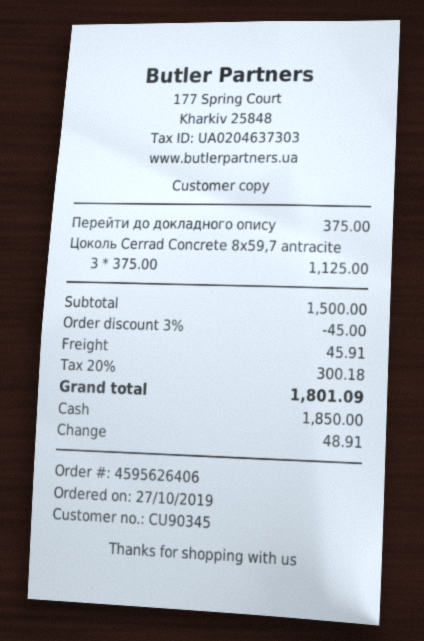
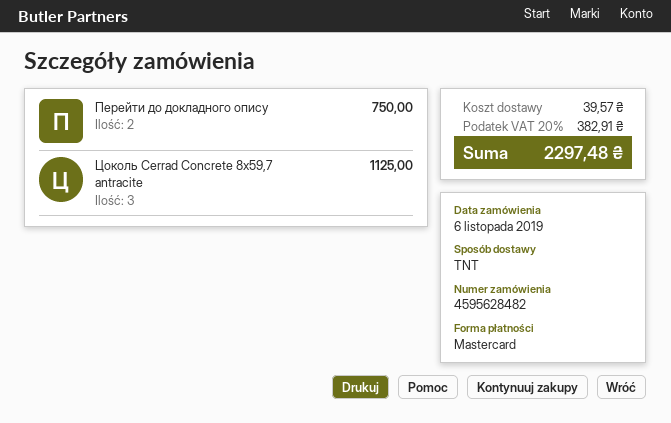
order number: 4595626406 -> 4595628482
order date: 2019-10-27 -> 2019-11-06
payment method: cash -> Mastercard
Перейти до докладного опису: 1 for 375.00 -> 2 for 750.00
discount: 3% = 45.00 -> none
shipping: 45.91 -> 39.57
tax: 20% = 300.18 -> 20% = 382.91
total: 1801.09 -> 2297.48

